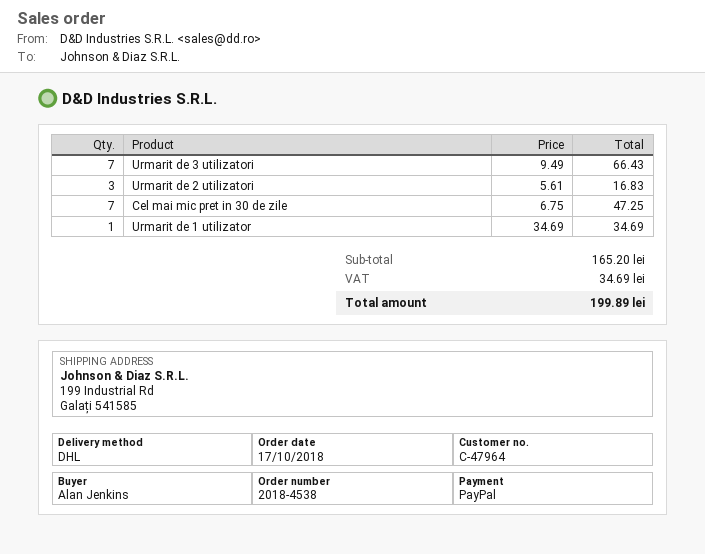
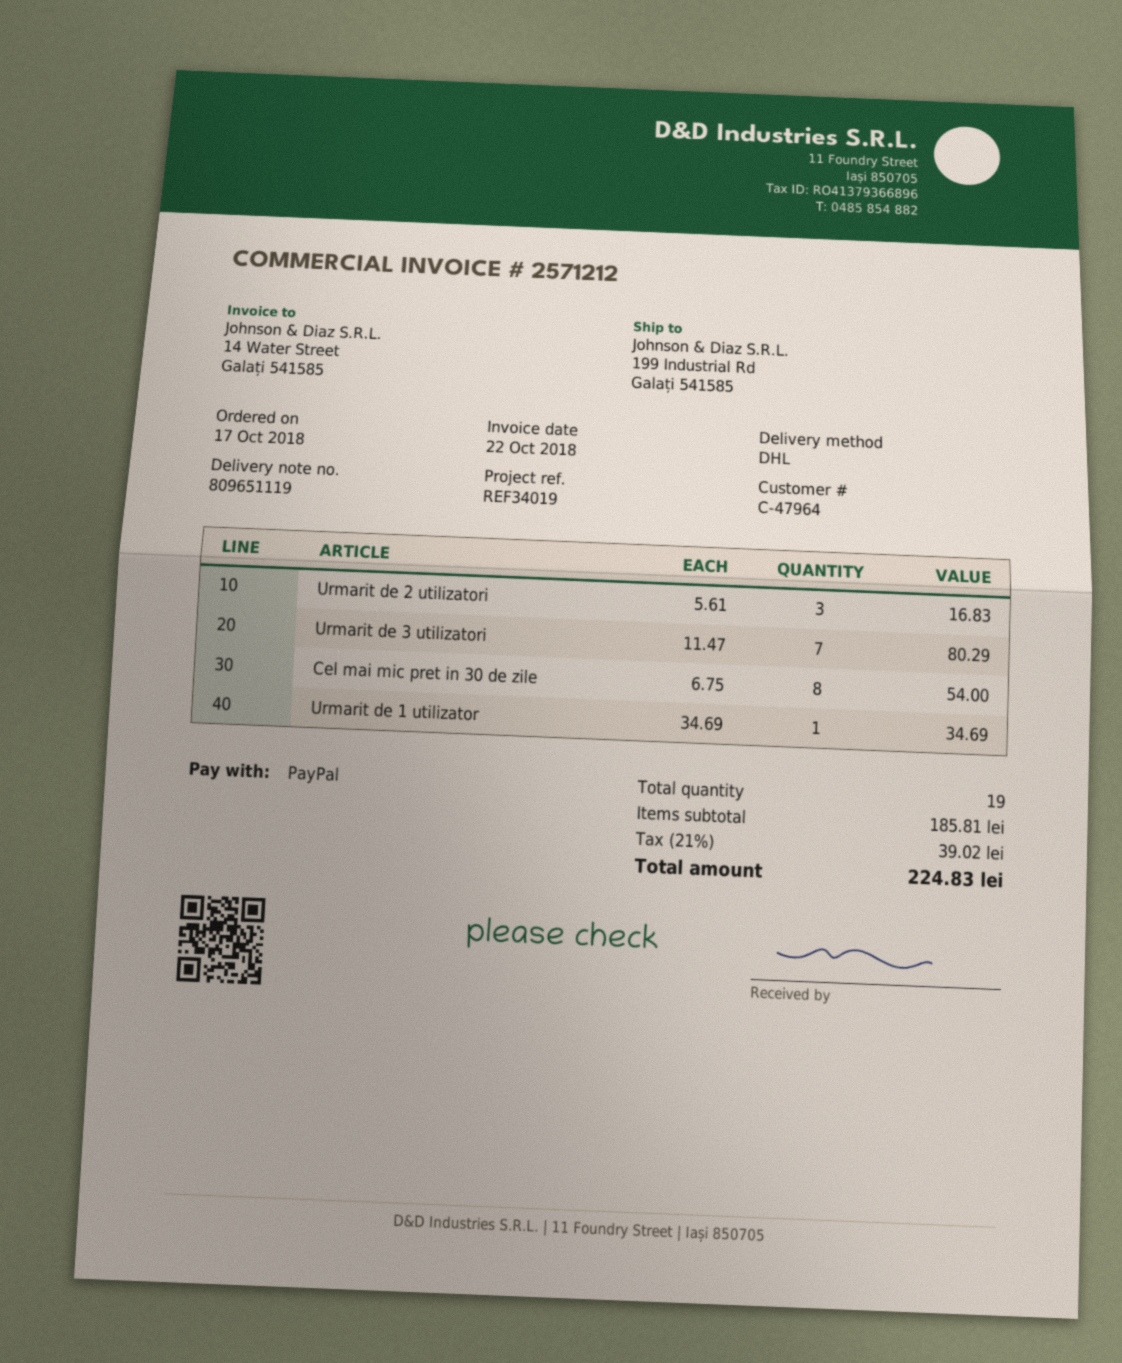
Urmarit de 3 utilizatori: 7 x 9.49 = 66.43 -> 7 x 11.47 = 80.29
Cel mai mic pret in 30 de zile: 7 x 6.75 = 47.25 -> 8 x 6.75 = 54.00
subtotal: 165.20 -> 185.81
tax: 34.69 -> 39.02
total: 199.89 -> 224.83

